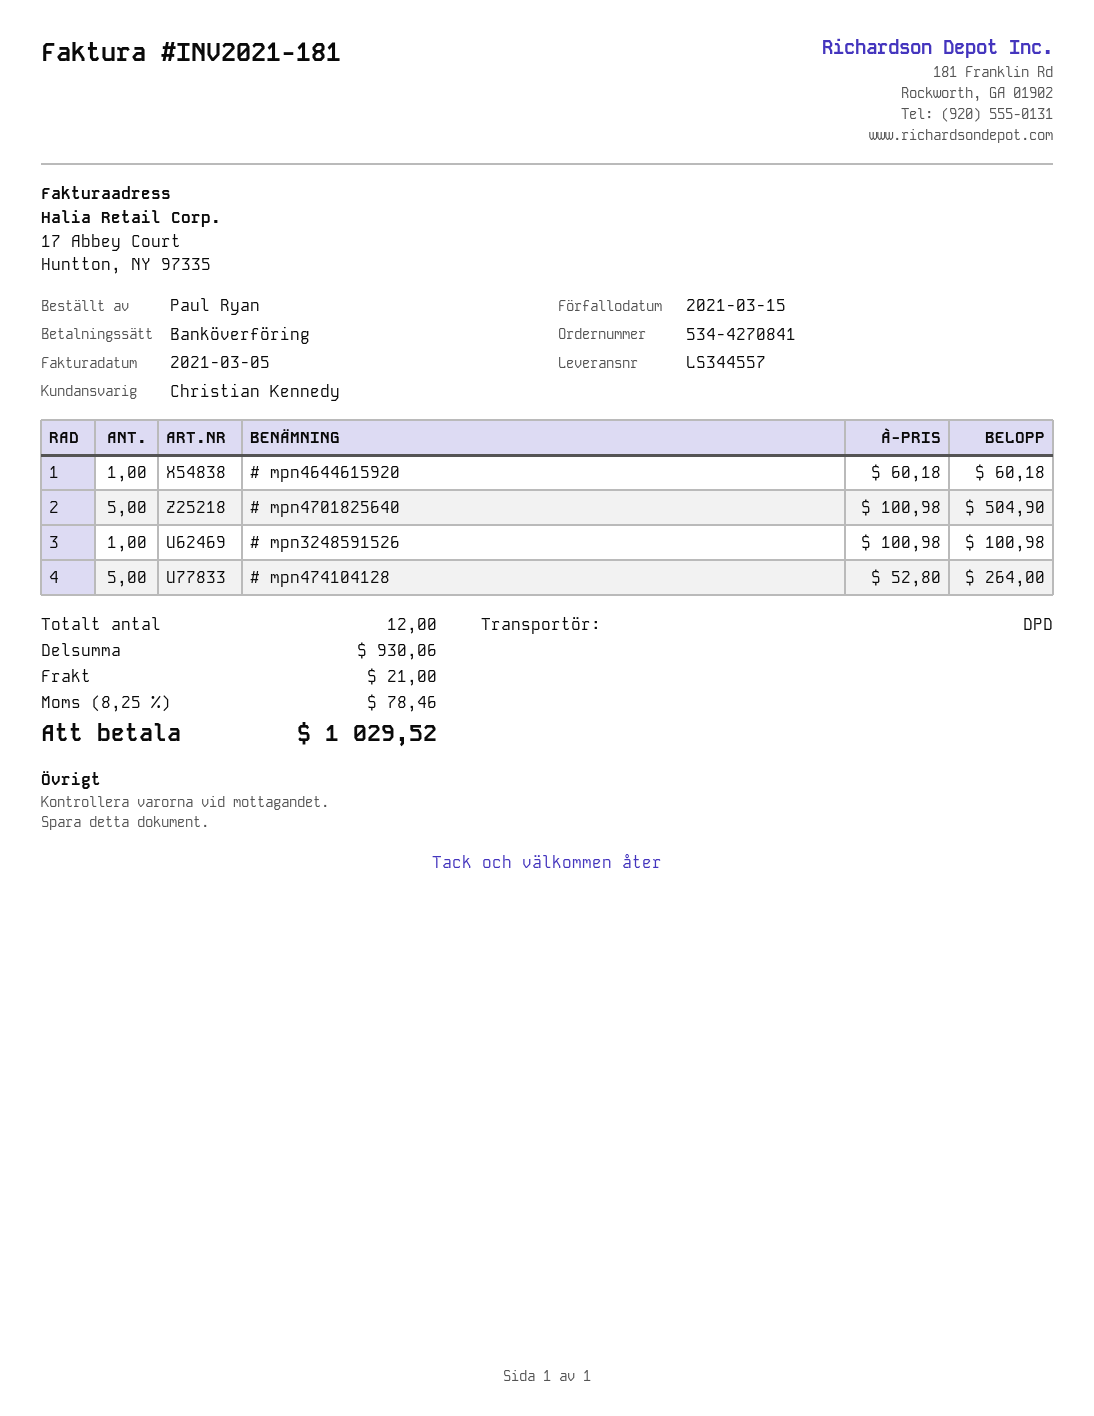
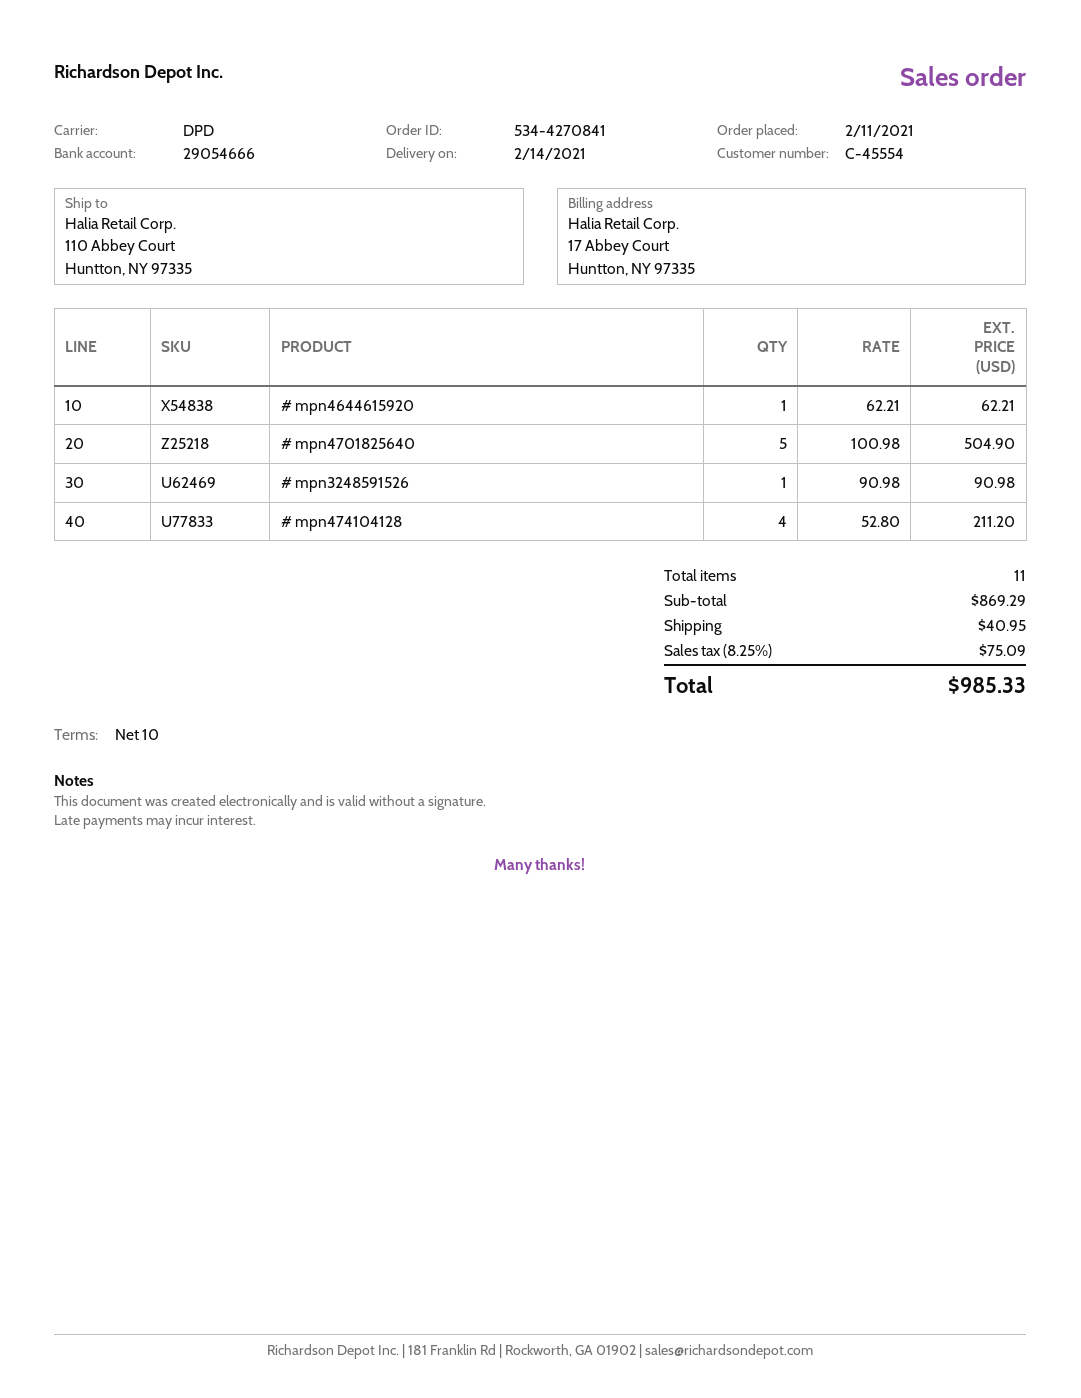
# mpn4644615920: 1 x 60.18 = 60.18 -> 1 x 62.21 = 62.21
# mpn3248591526: 1 x 100.98 = 100.98 -> 1 x 90.98 = 90.98
# mpn474104128: 5 x 52.80 = 264.00 -> 4 x 52.80 = 211.20
total quantity: 12 -> 11
subtotal: 930.06 -> 869.29
shipping: 21.00 -> 40.95
tax: 8.25% = 78.46 -> 8.25% = 75.09
total: 1029.52 -> 985.33

